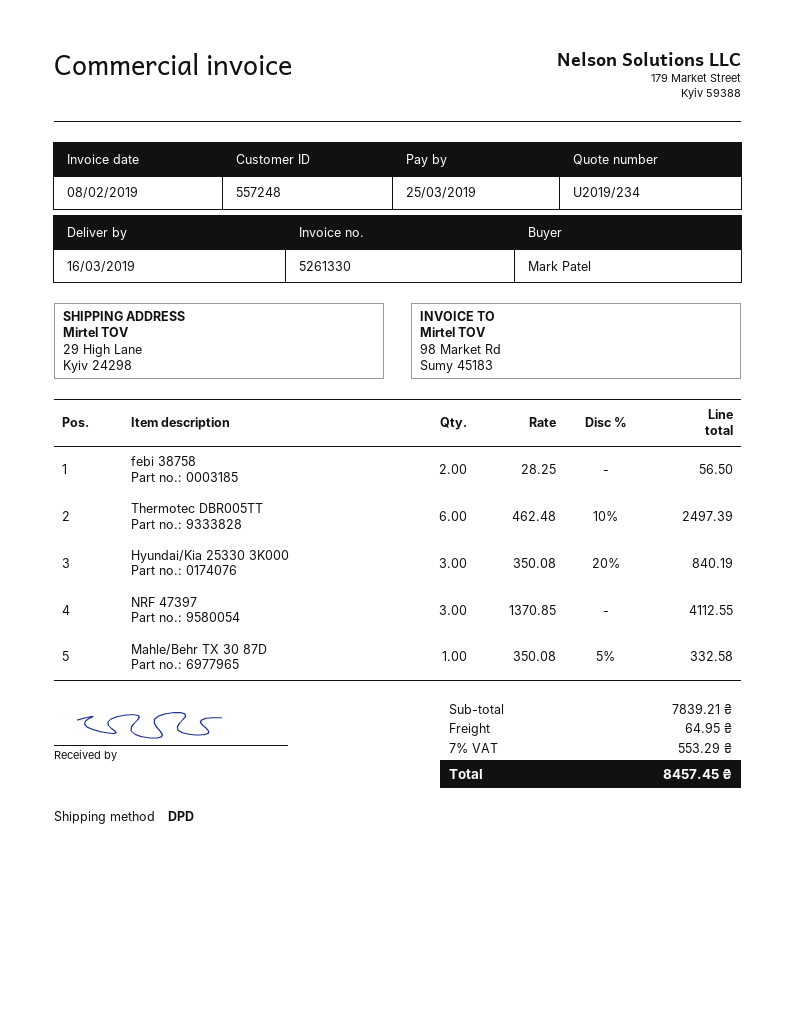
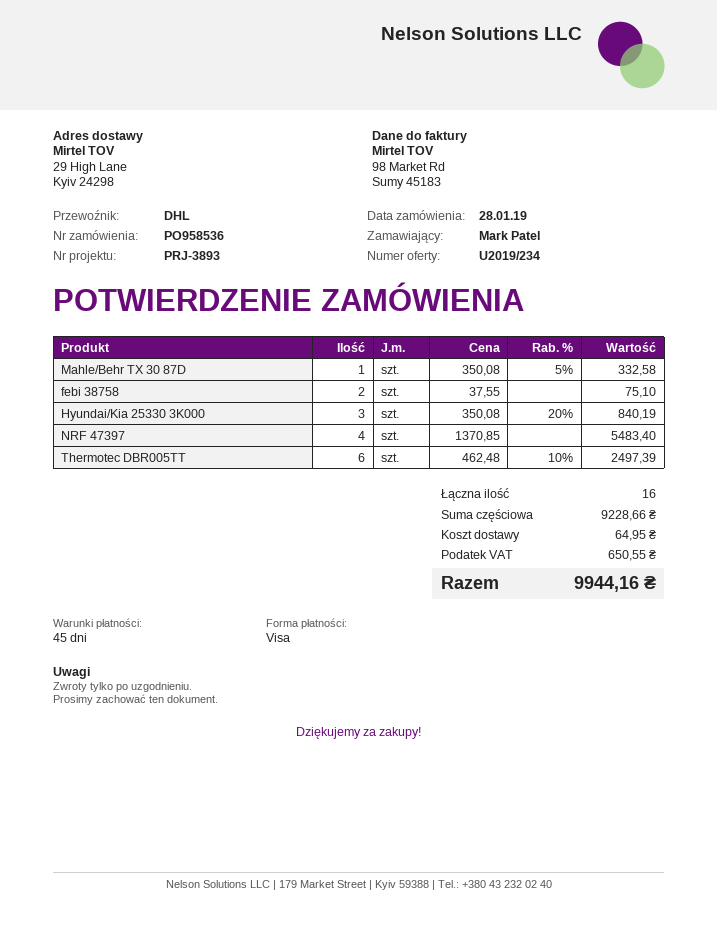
shipping method: DPD -> DHL
febi 38758: 2 x 28.25 = 56.50 -> 2 x 37.55 = 75.10
NRF 47397: 3 x 1370.85 = 4112.55 -> 4 x 1370.85 = 5483.40
subtotal: 7839.21 -> 9228.66
tax: 553.29 -> 650.55
total: 8457.45 -> 9944.16

